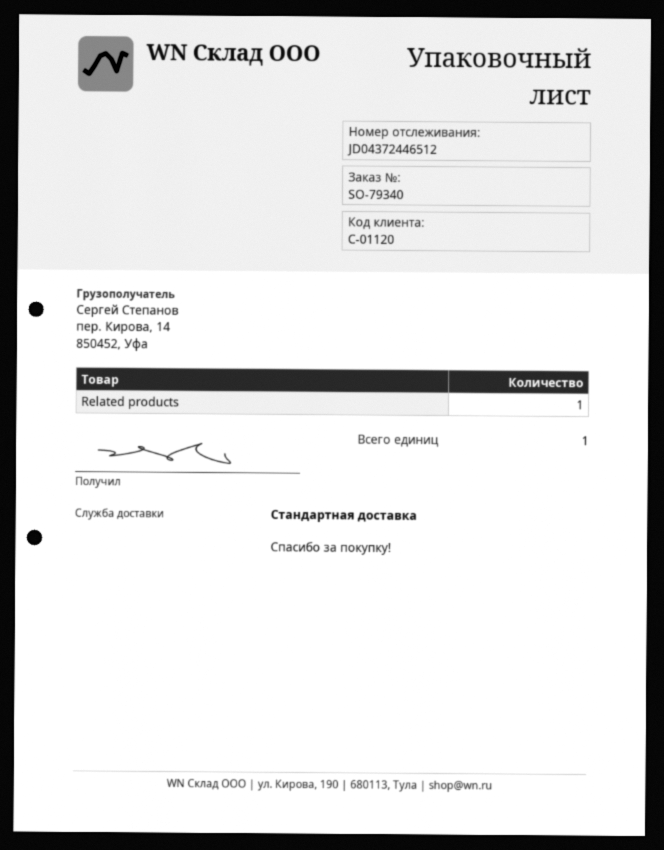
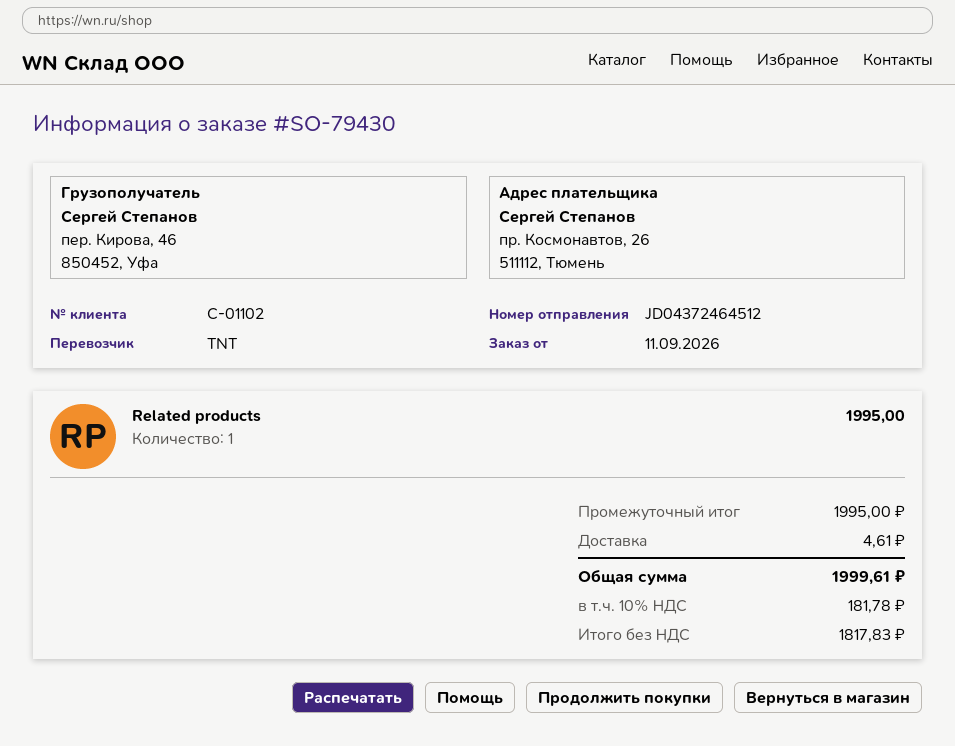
order number: SO-79340 -> SO-79430
customer number: C-01120 -> C-01102
shipping method: standard -> TNT
tracking number: JD04372446512 -> JD04372464512
ship to: пер. Кирова, 14, 850452, Уфа -> пер. Кирова, 46, 850452, Уфа

